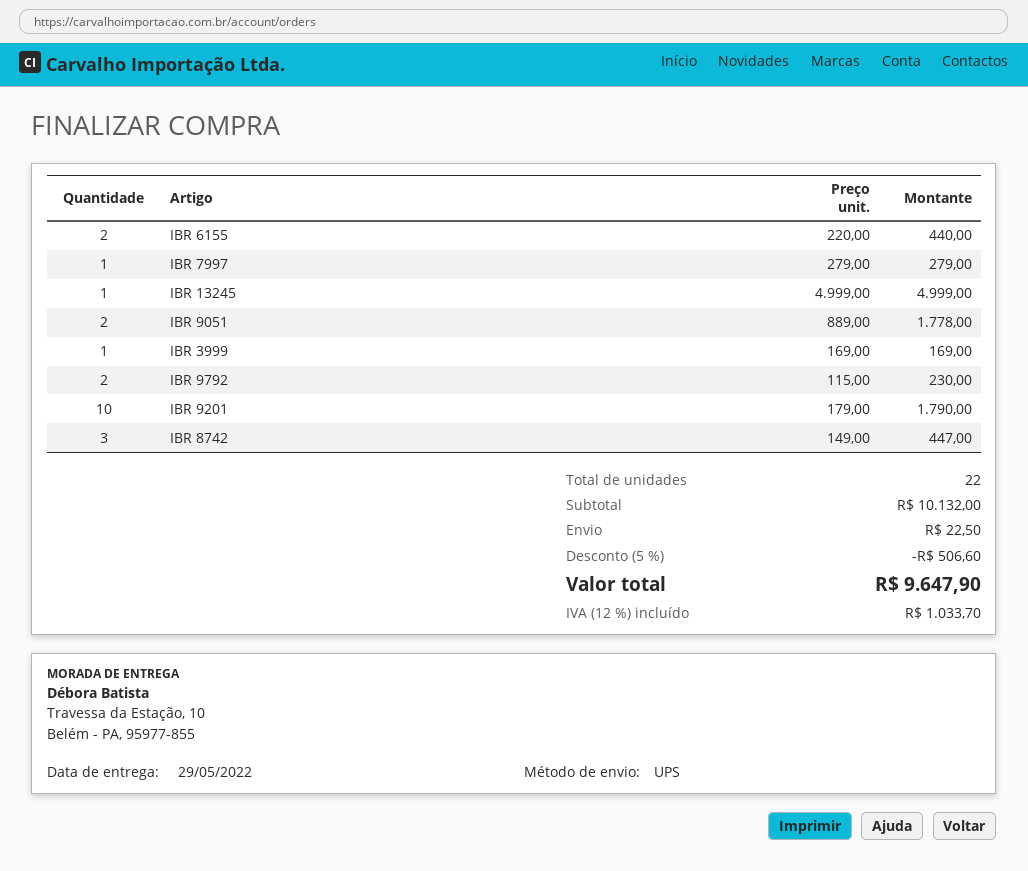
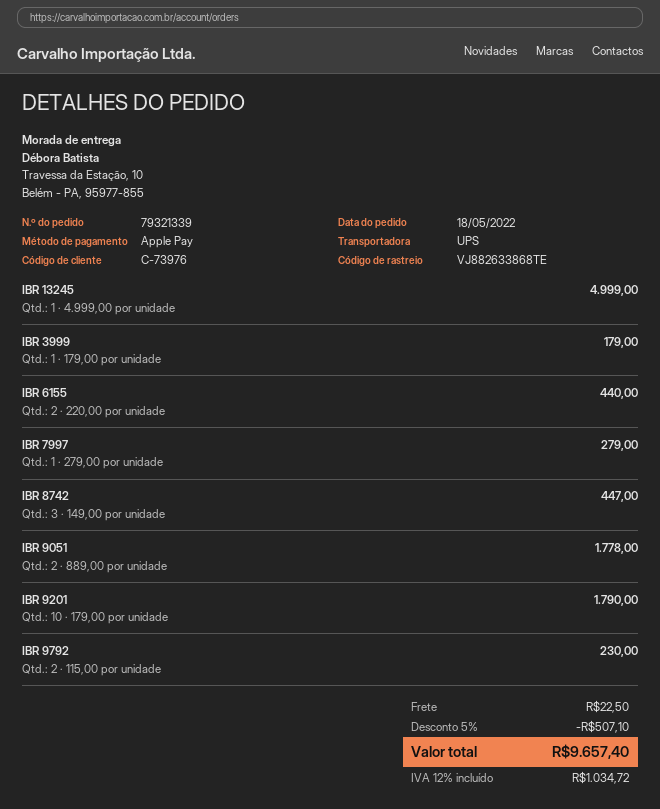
IBR 3999: 1 x 169.00 = 169.00 -> 1 x 179.00 = 179.00
discount: 5% = 506.60 -> 5% = 507.10
tax: 12% = 1033.70 -> 12% = 1034.72
total: 9647.90 -> 9657.40

